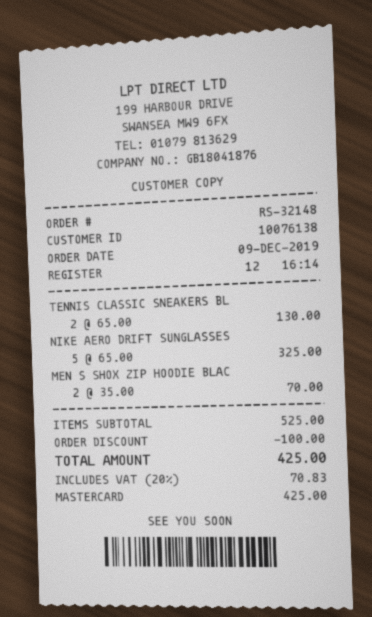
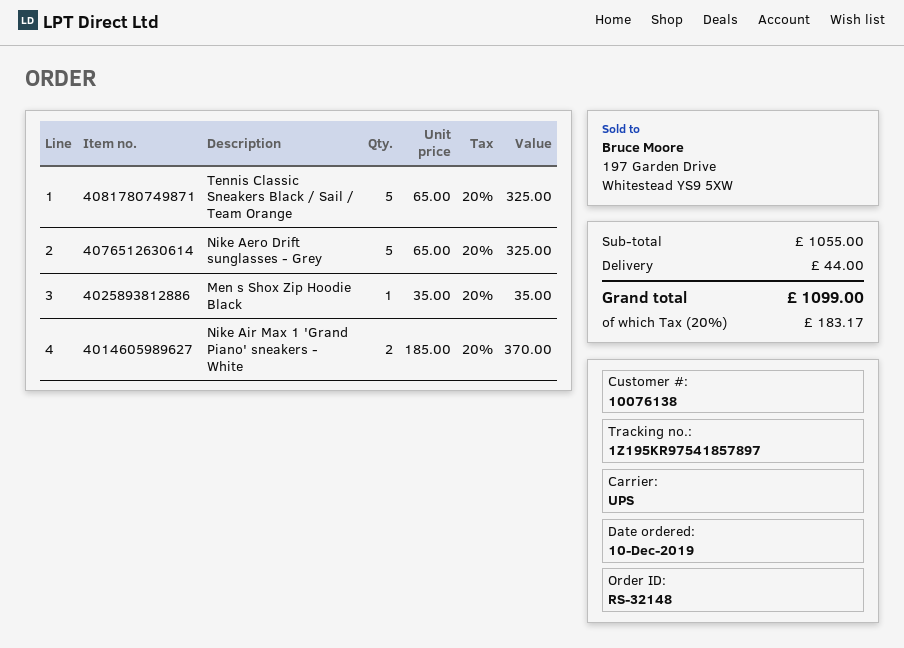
order date: 2019-12-09 -> 2019-12-10
TENNIS CLASSIC SNEAKERS BL: 2 x 65.00 = 130.00 -> 5 x 65.00 = 325.00
MEN S SHOX ZIP HOODIE BLAC: 2 x 35.00 = 70.00 -> 1 x 35.00 = 35.00
Nike Air Max 1 'Grand Piano' sneakers - White: none -> 2 x 185.00 = 370.00
subtotal: 525.00 -> 1055.00
discount: 100.00 -> none
shipping: none -> 44.00
tax: 20% = 70.83 -> 20% = 183.17
total: 425.00 -> 1099.00

